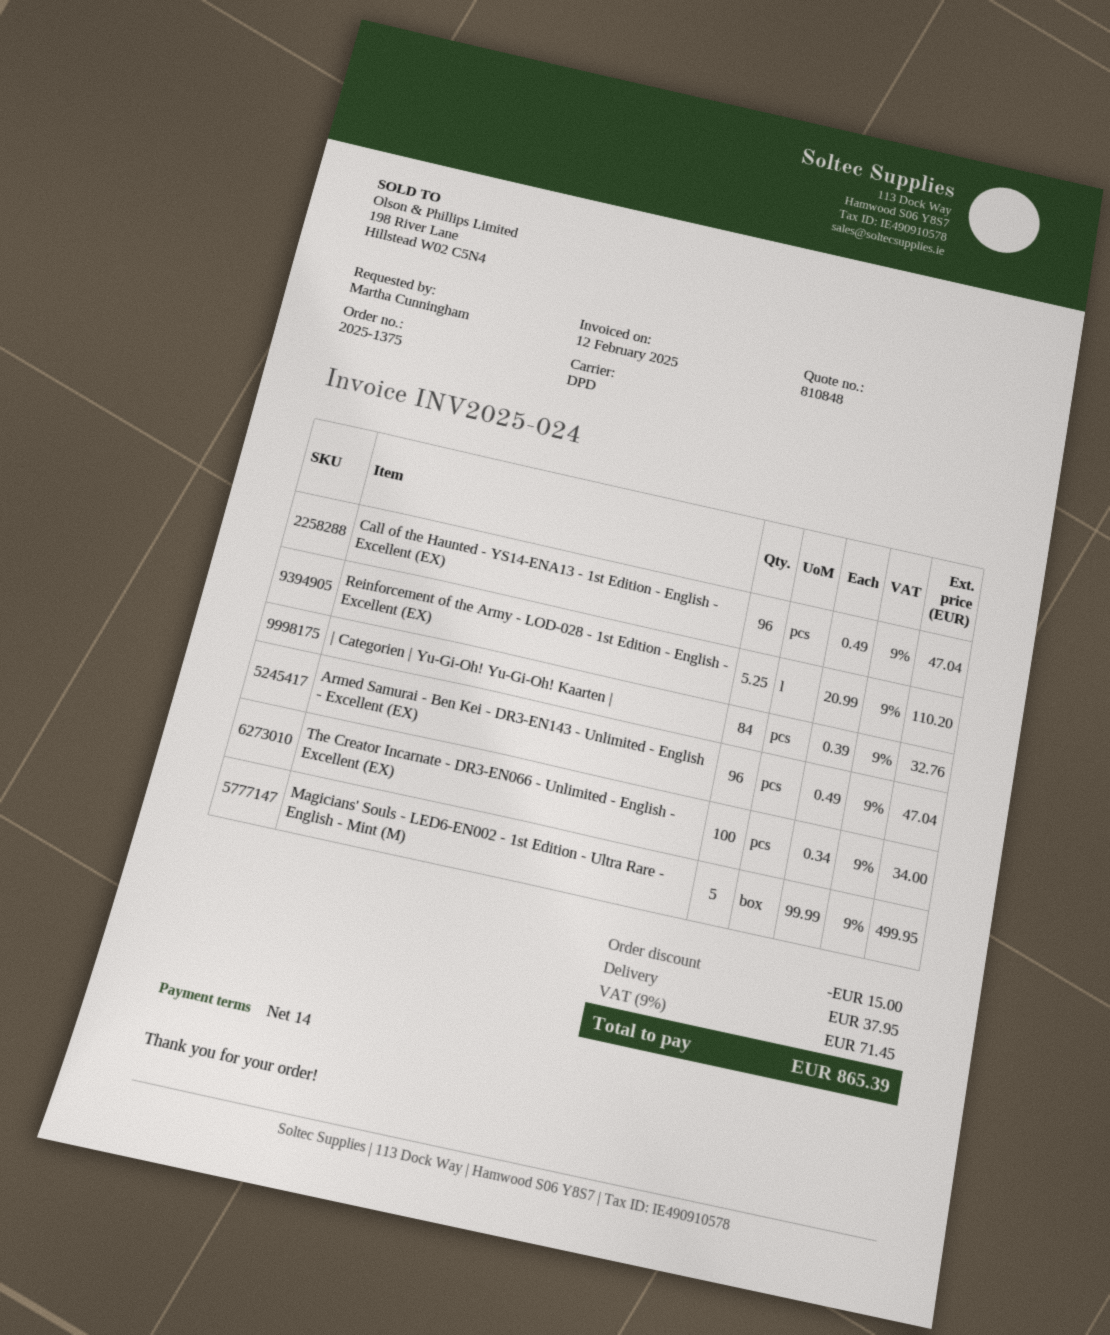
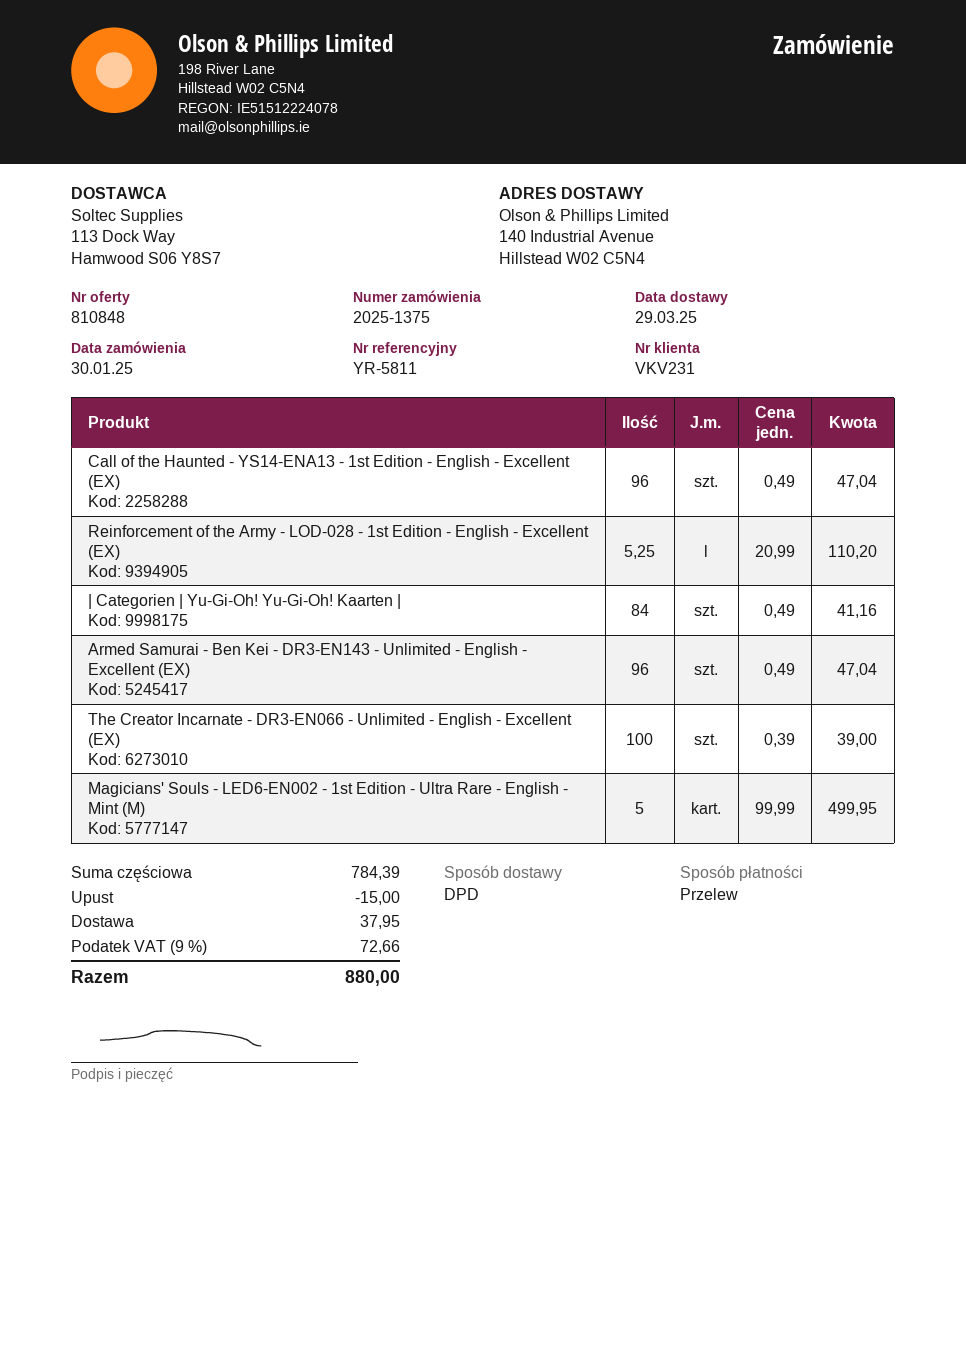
| Categorien | Yu-Gi-Oh! Yu-Gi-Oh! Kaarten |: 84 x 0.39 = 32.76 -> 84 x 0.49 = 41.16
The Creator Incarnate - DR3-EN066 - Unlimited - English - Excellent (EX): 100 x 0.34 = 34.00 -> 100 x 0.39 = 39.00
tax: 9% = 71.45 -> 9% = 72.66
total: 865.39 -> 880.00

